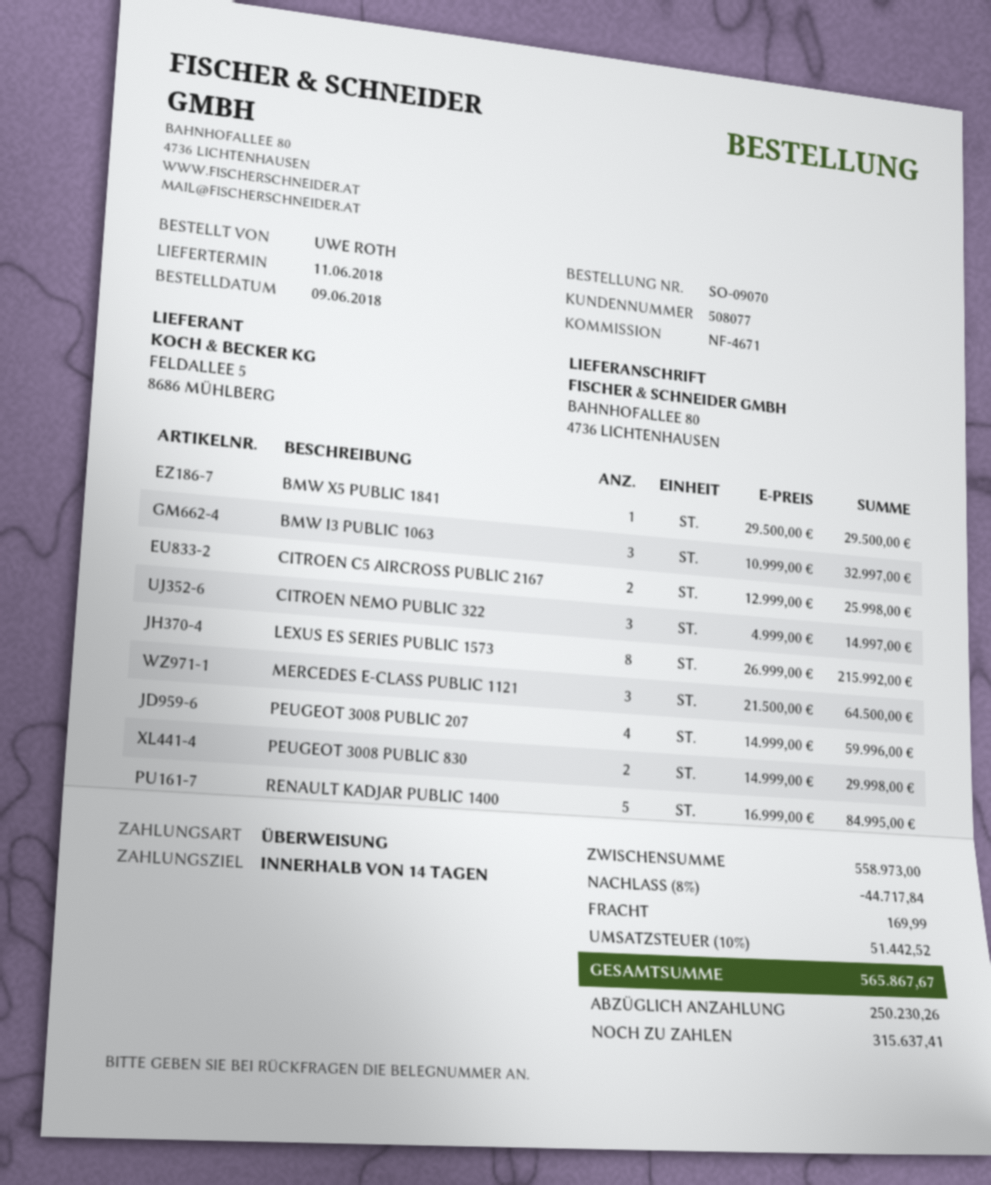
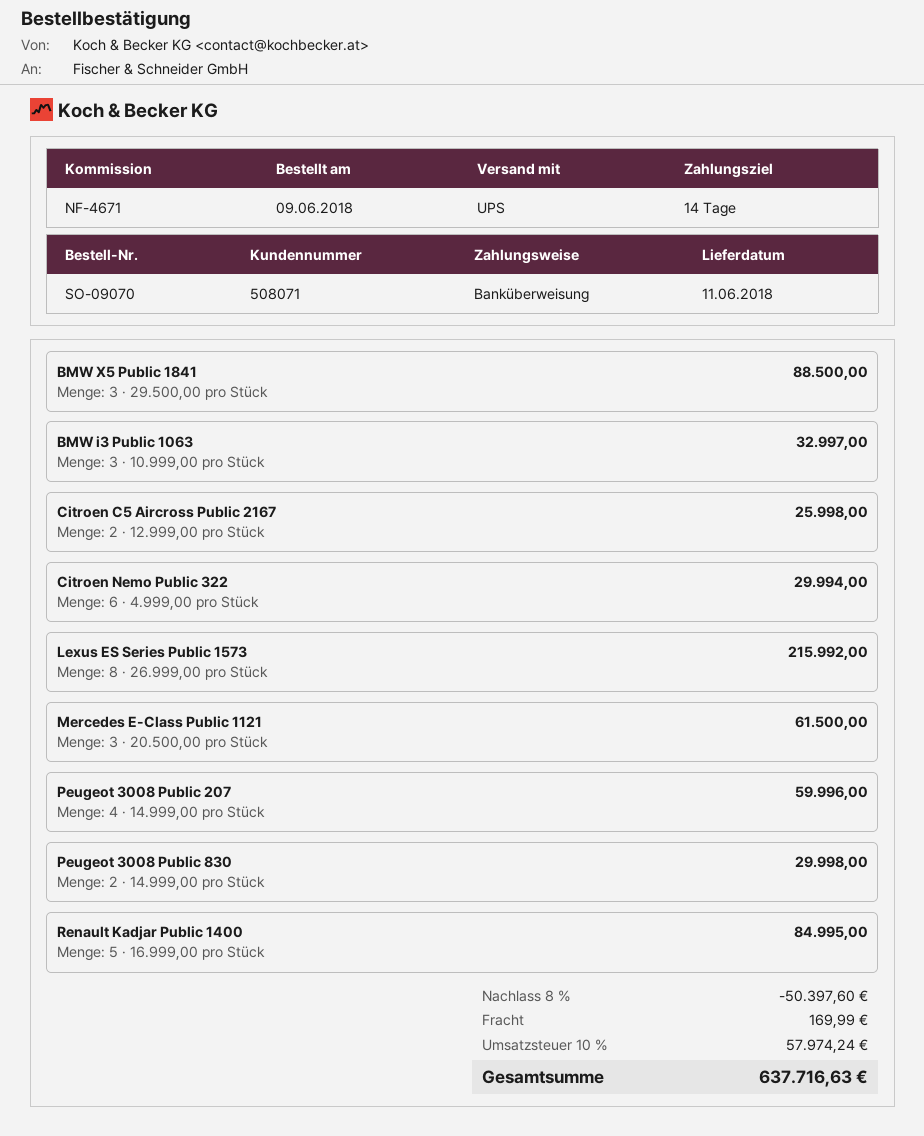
customer number: 508077 -> 508071
BMW X5 PUBLIC 1841: 1 x 29500.00 = 29500.00 -> 3 x 29500.00 = 88500.00
CITROEN NEMO PUBLIC 322: 3 x 4999.00 = 14997.00 -> 6 x 4999.00 = 29994.00
MERCEDES E-CLASS PUBLIC 1121: 3 x 21500.00 = 64500.00 -> 3 x 20500.00 = 61500.00
discount: 8% = 44717.84 -> 8% = 50397.60
tax: 10% = 51442.52 -> 10% = 57974.24
total: 565867.67 -> 637716.63

